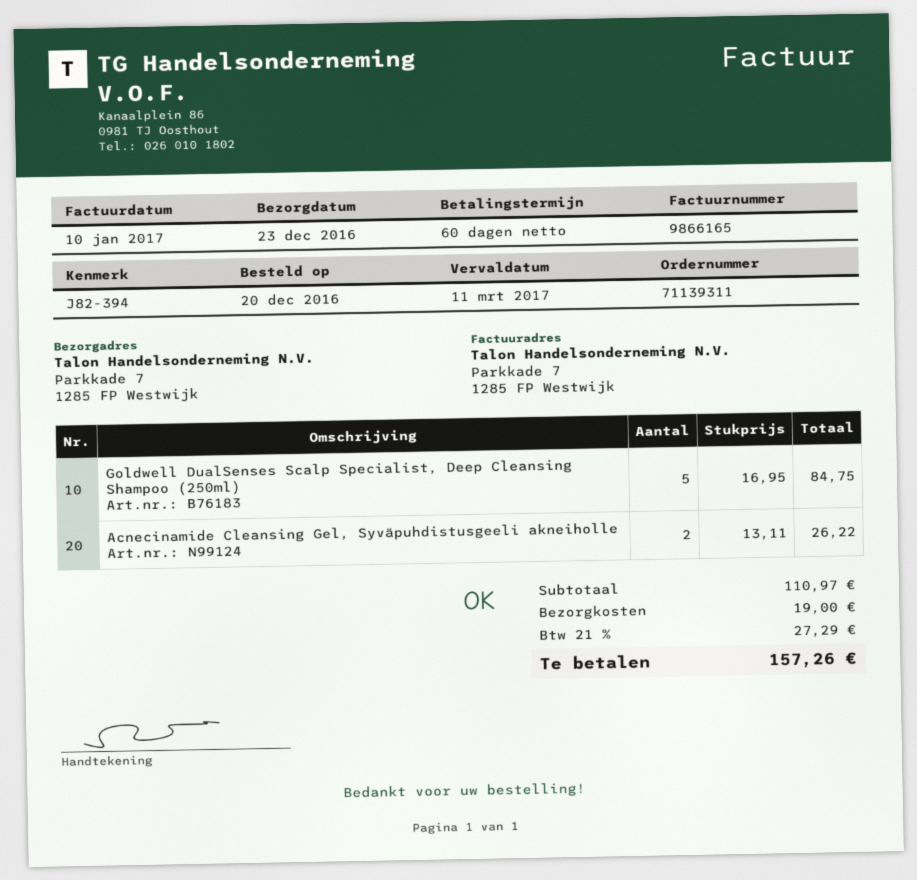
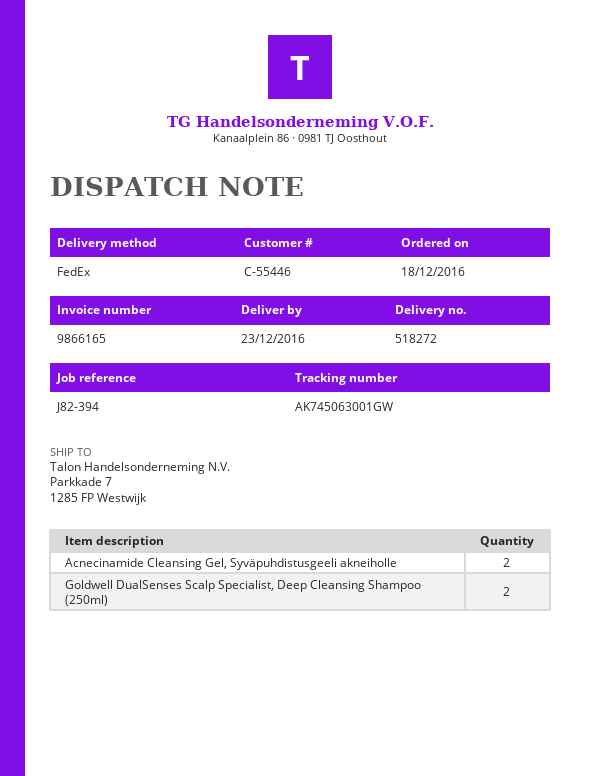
order date: 2016-12-20 -> 2016-12-18
Goldwell DualSenses Scalp Specialist, Deep Cleansing Shampoo (250ml): 5 -> 2

